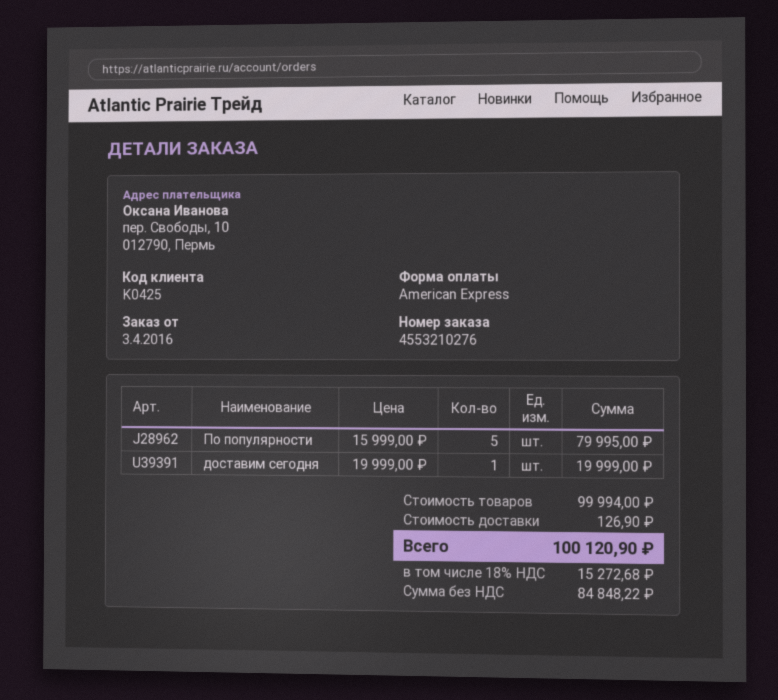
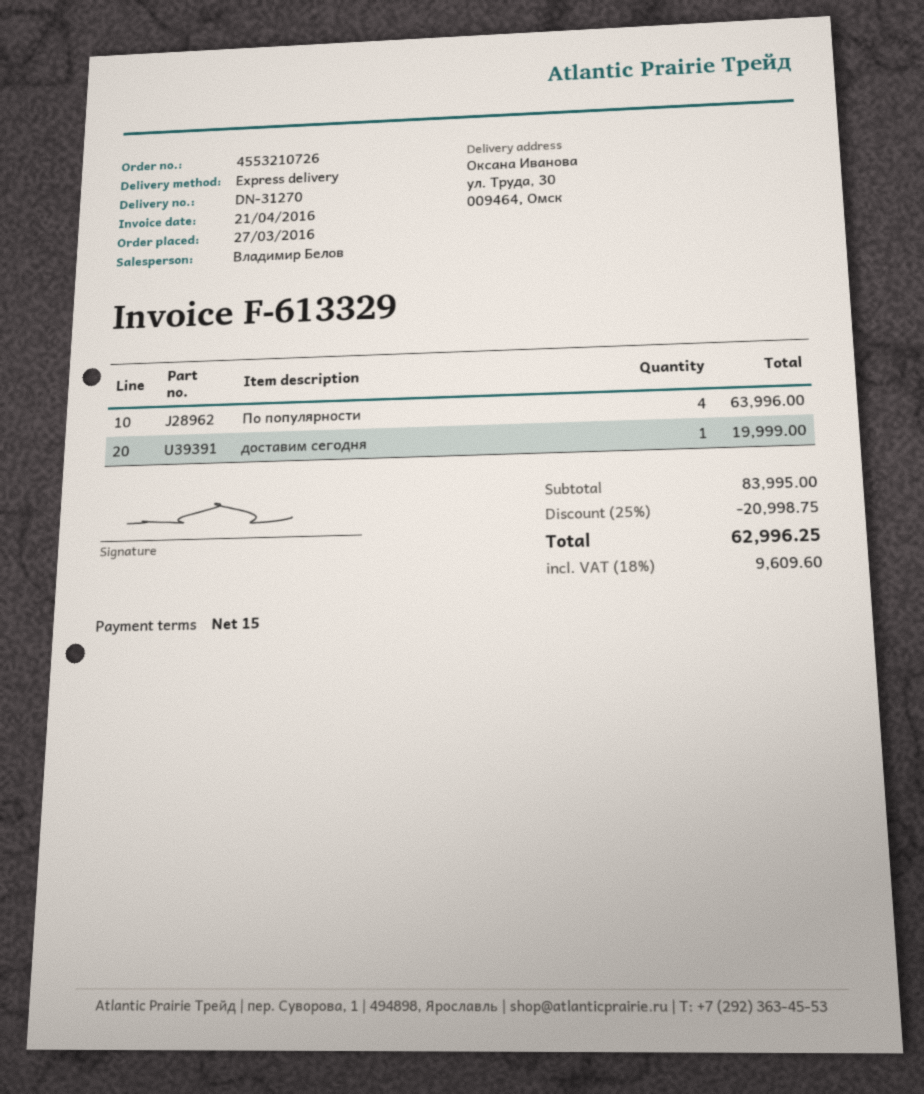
order number: 4553210276 -> 4553210726
order date: 2016-04-03 -> 2016-03-27
По популярности: 5 for 79995.00 -> 4 for 63996.00
subtotal: 99994.00 -> 83995.00
discount: none -> 25% = 20998.75
shipping: 126.90 -> none
tax: 18% = 15272.68 -> 18% = 9609.60
total: 100120.90 -> 62996.25

